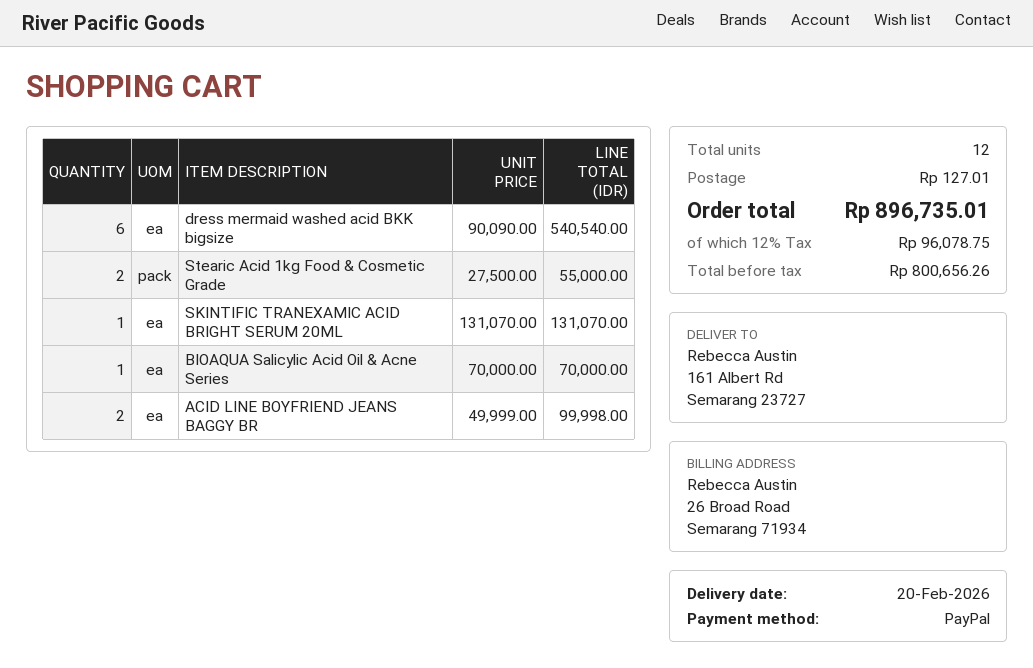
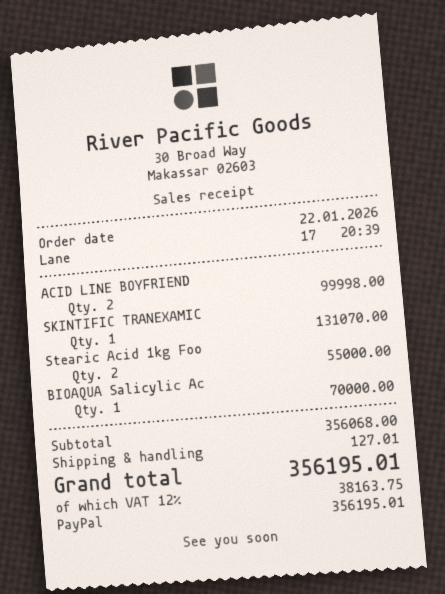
dress mermaid washed acid BKK bigsize: 6 for 540540.00 -> none
tax: 12% = 96078.75 -> 12% = 38163.75
total: 896735.01 -> 356195.01

